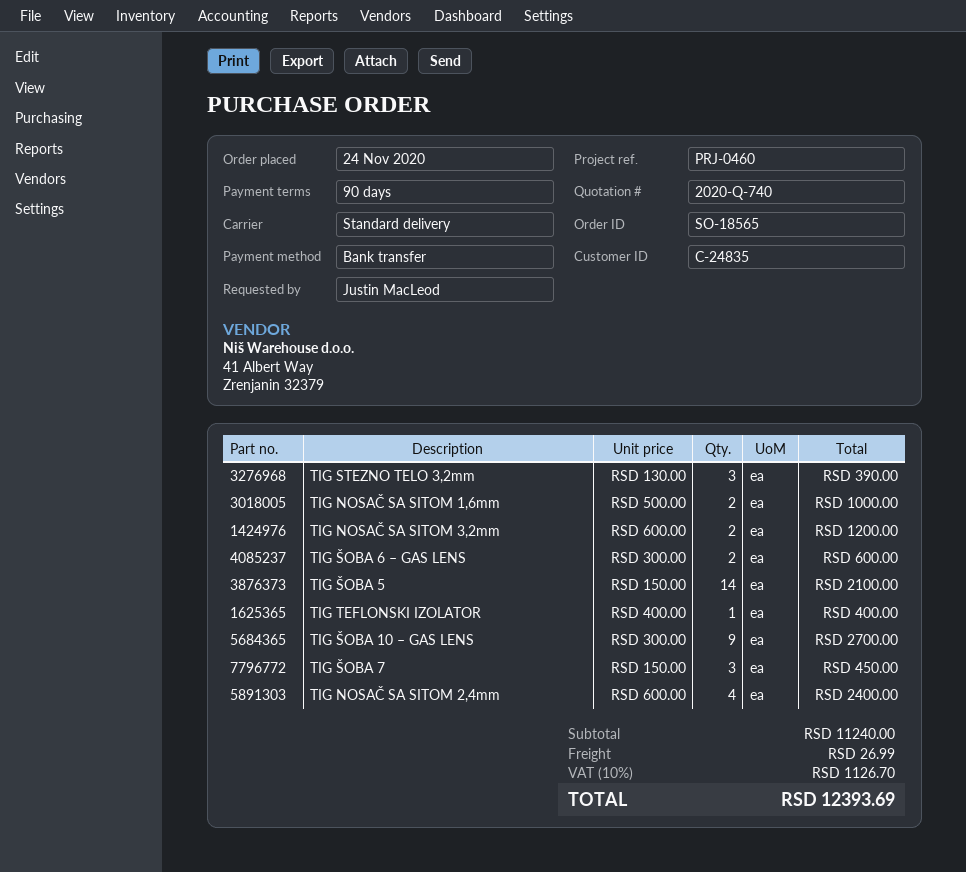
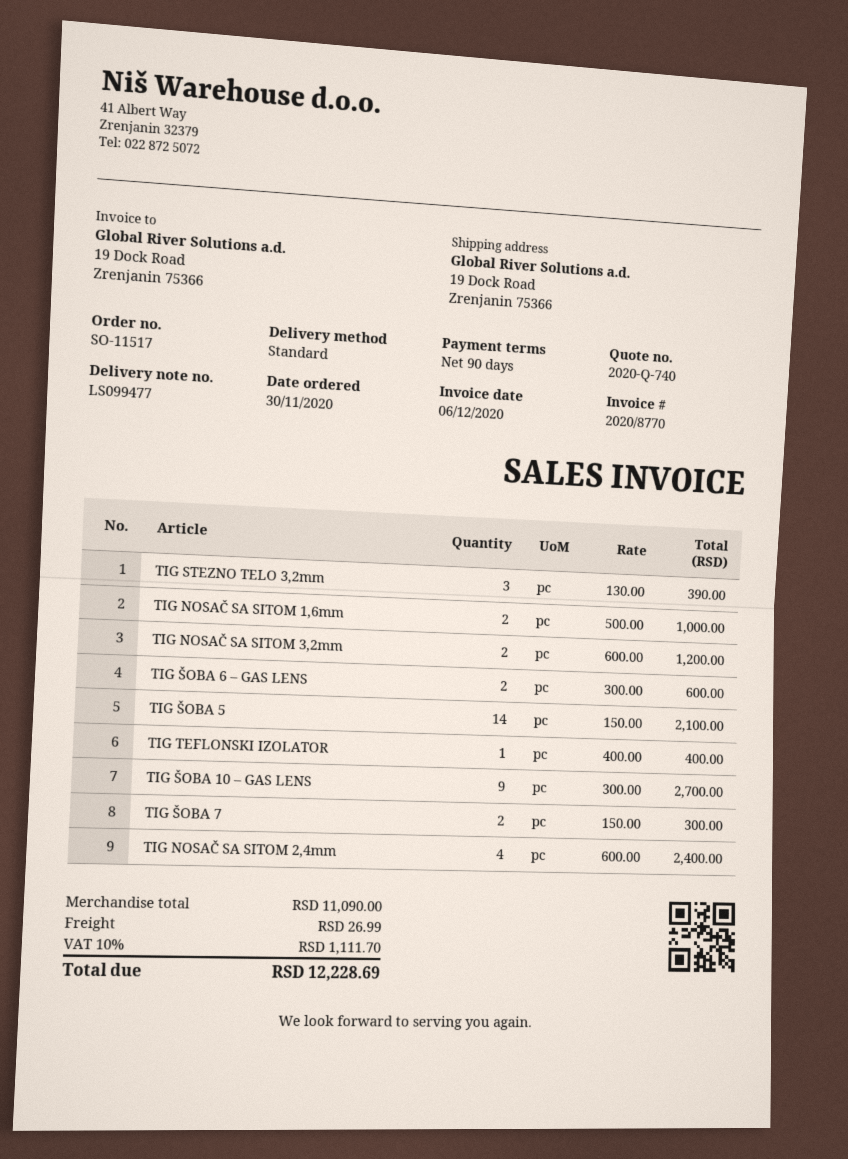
order number: SO-18565 -> SO-11517
order date: 2020-11-24 -> 2020-11-30
TIG ŠOBA 7: 3 x 150.00 = 450.00 -> 2 x 150.00 = 300.00
subtotal: 11240.00 -> 11090.00
tax: 10% = 1126.70 -> 10% = 1111.70
total: 12393.69 -> 12228.69

